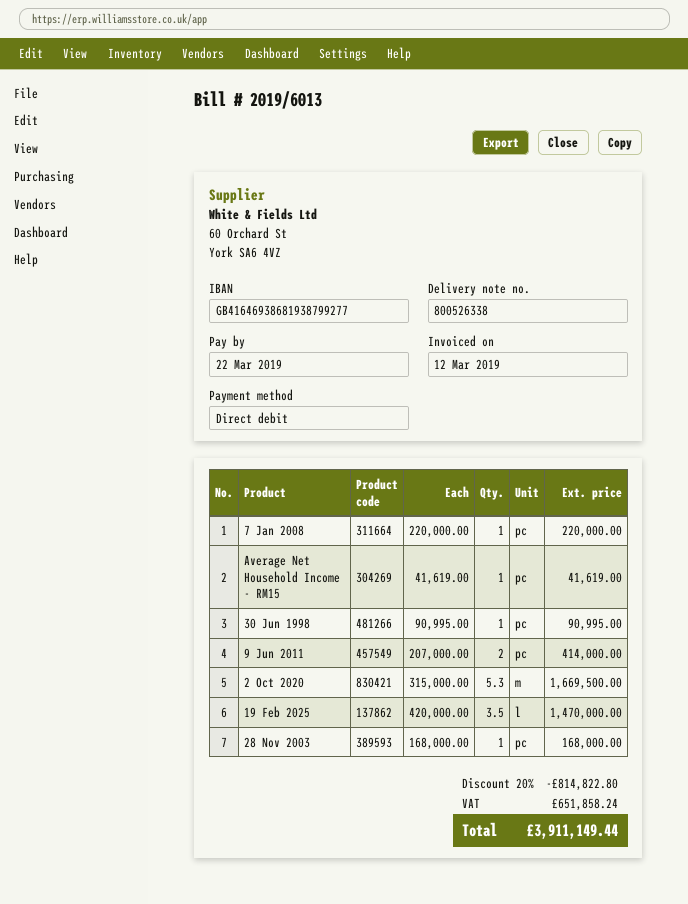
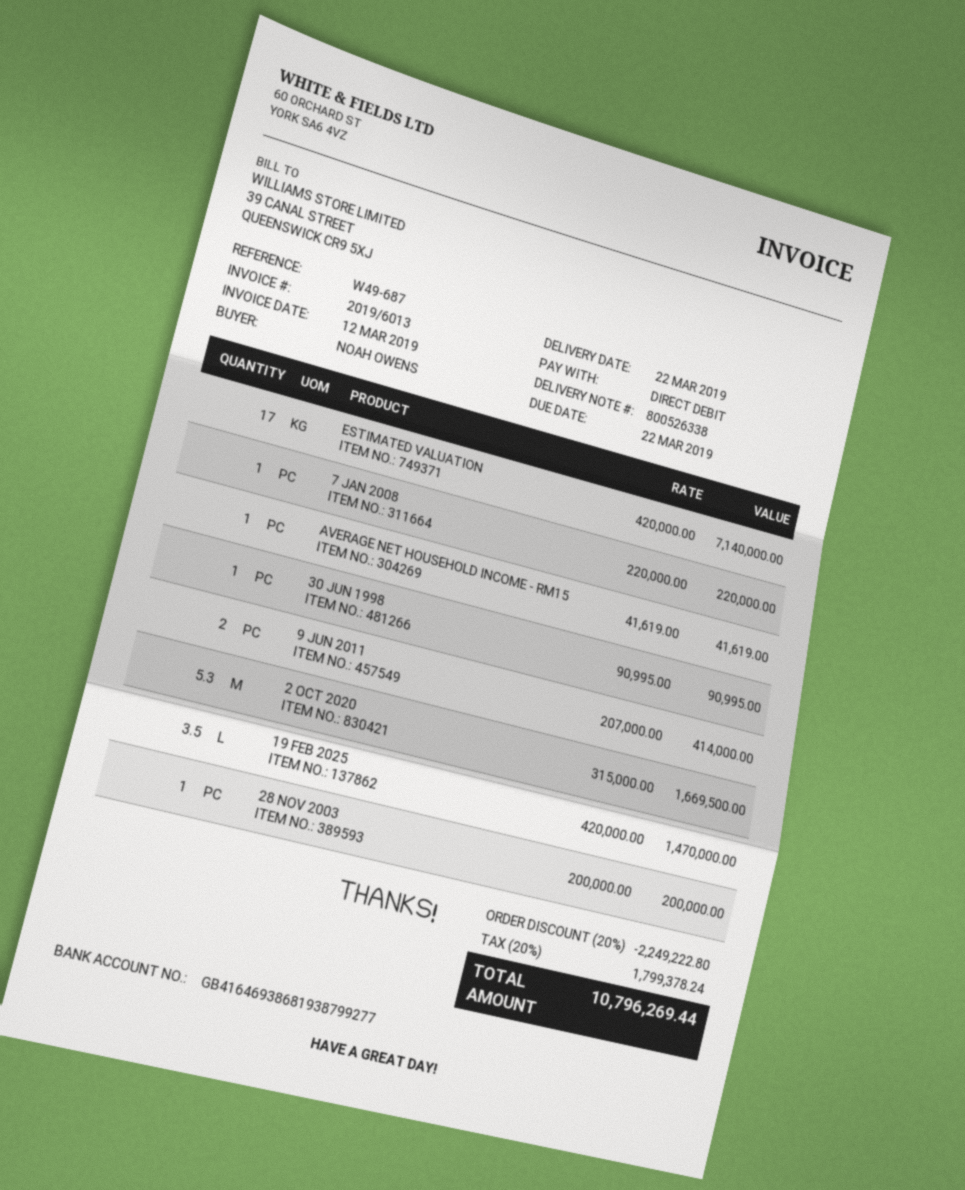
28 Nov 2003: 1 x 168000.00 = 168000.00 -> 1 x 200000.00 = 200000.00
ESTIMATED VALUATION: none -> 17 x 420000.00 = 7140000.00
discount: 20% = 814822.80 -> 20% = 2249222.80
tax: 651858.24 -> 1799378.24
total: 3911149.44 -> 10796269.44

